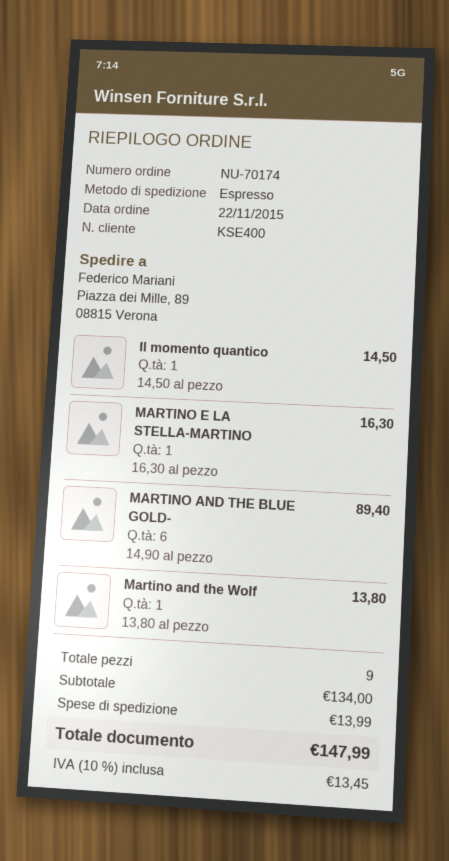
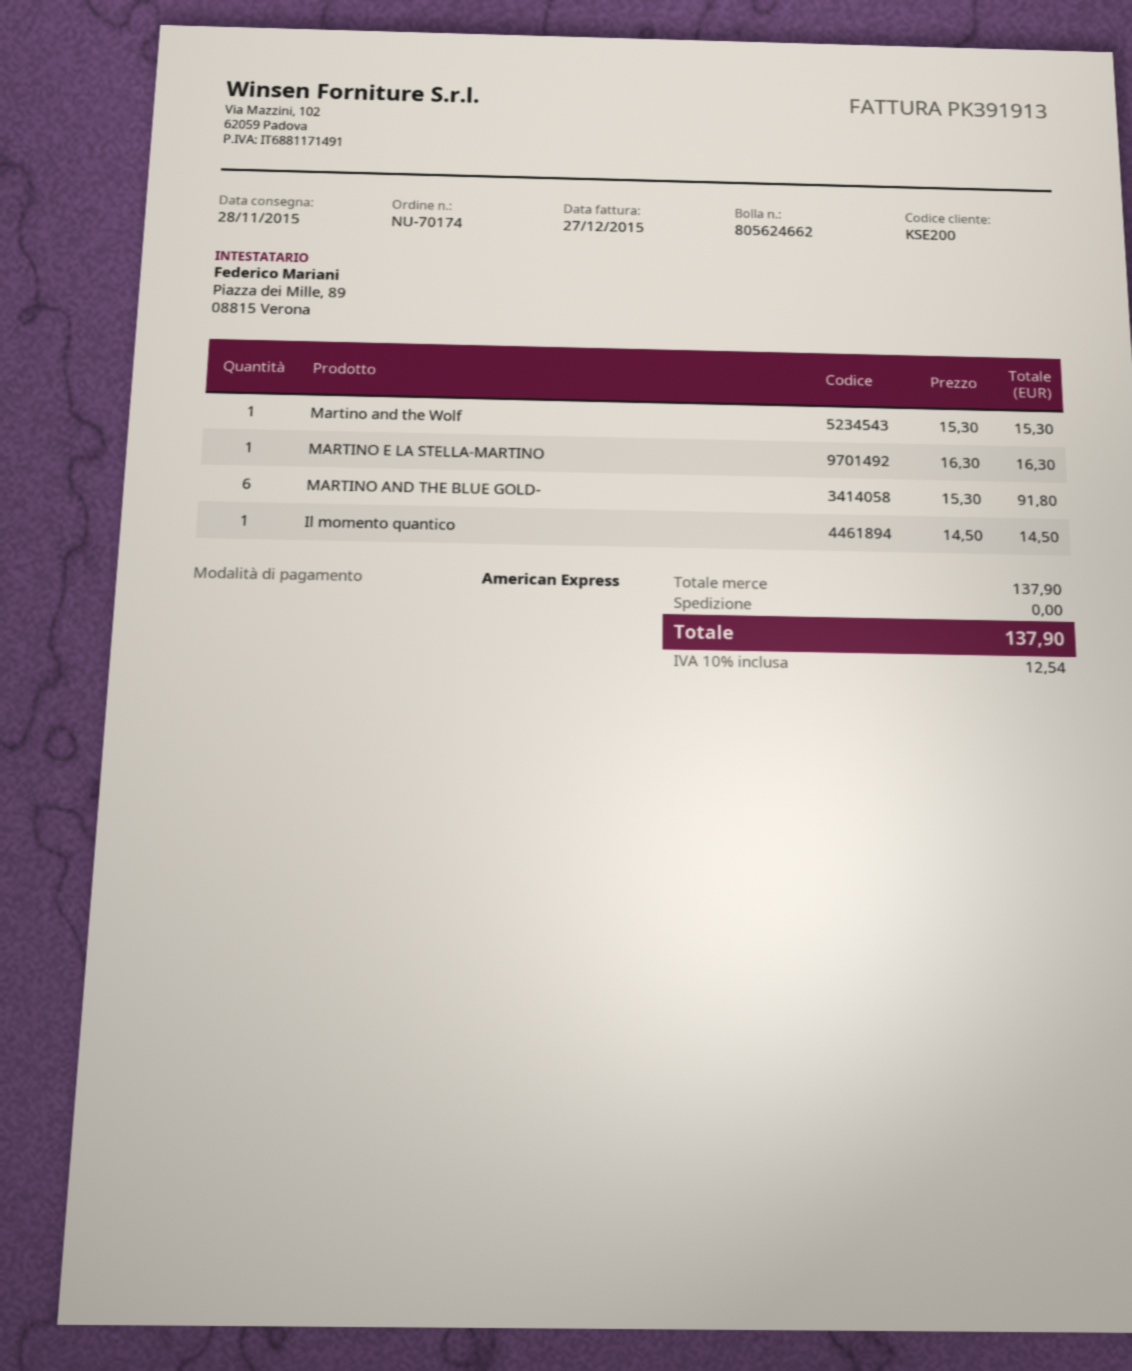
customer number: KSE400 -> KSE200
MARTINO AND THE BLUE GOLD-: 6 x 14.90 = 89.40 -> 6 x 15.30 = 91.80
Martino and the Wolf: 1 x 13.80 = 13.80 -> 1 x 15.30 = 15.30
subtotal: 134.00 -> 137.90
shipping: 13.99 -> 0.00
tax: 10% = 13.45 -> 10% = 12.54
total: 147.99 -> 137.90

